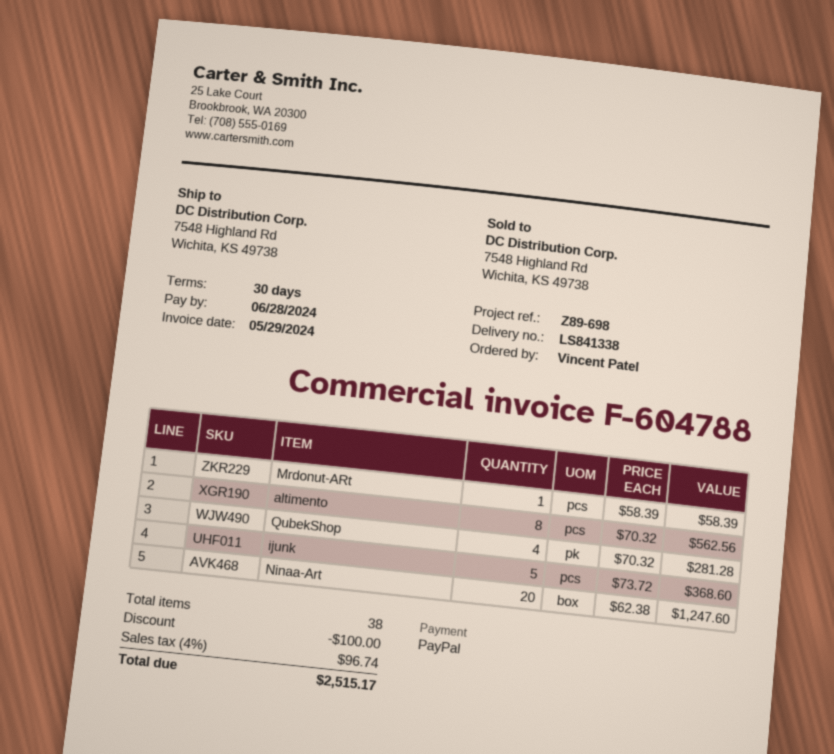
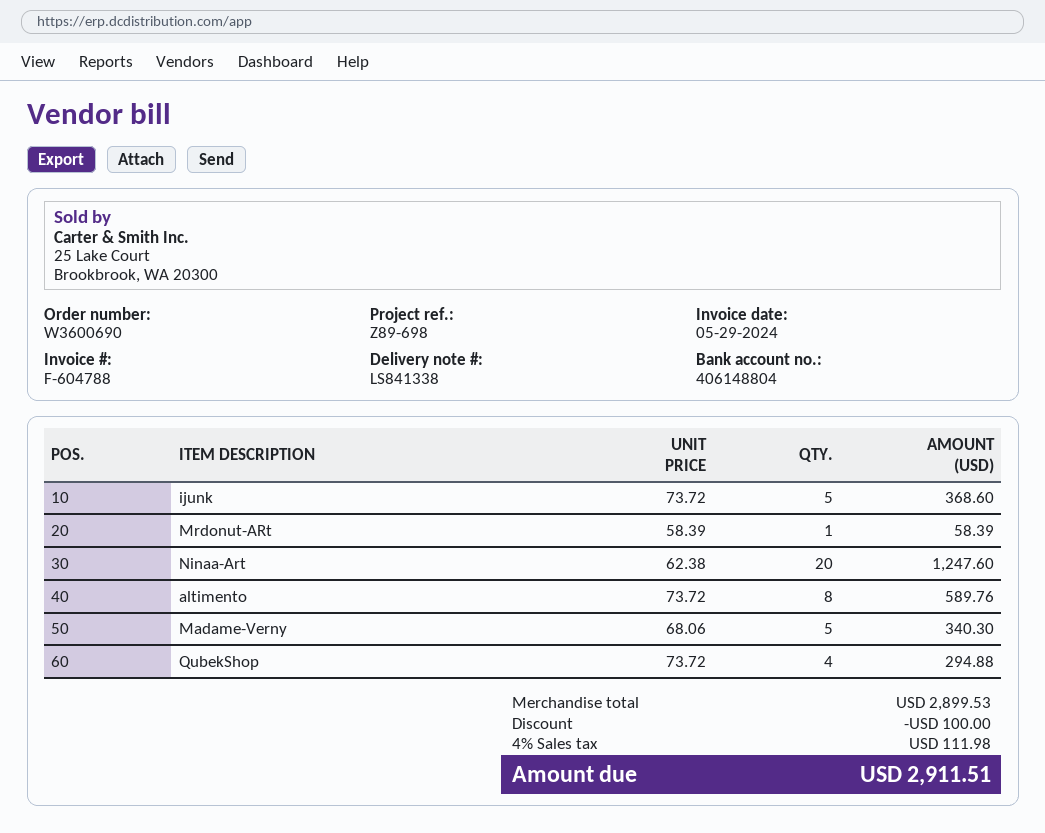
altimento: 8 x 70.32 = 562.56 -> 8 x 73.72 = 589.76
QubekShop: 4 x 70.32 = 281.28 -> 4 x 73.72 = 294.88
Madame-Verny: none -> 5 x 68.06 = 340.30
tax: 4% = 96.74 -> 4% = 111.98
total: 2515.17 -> 2911.51

